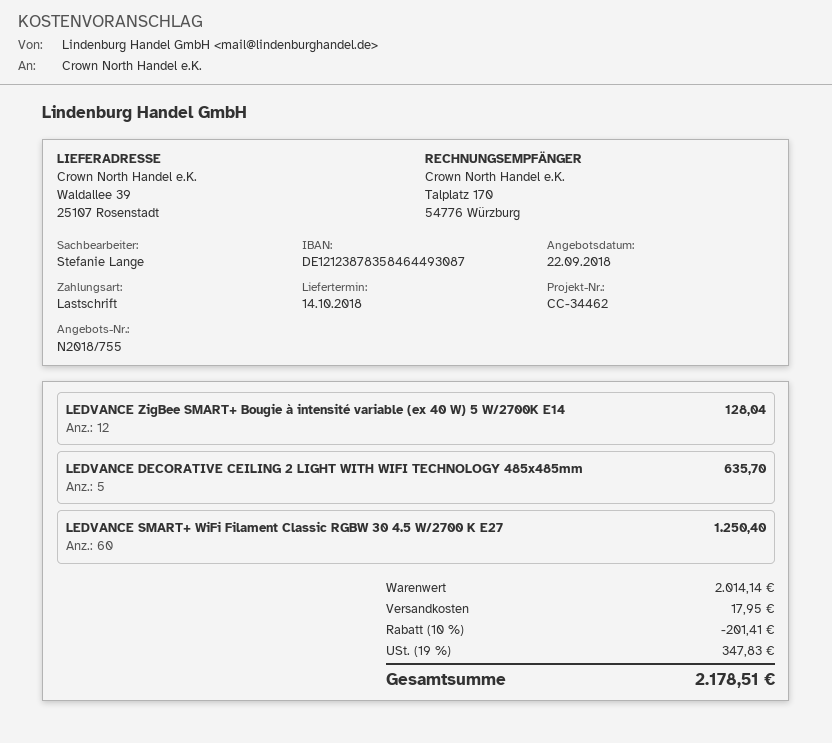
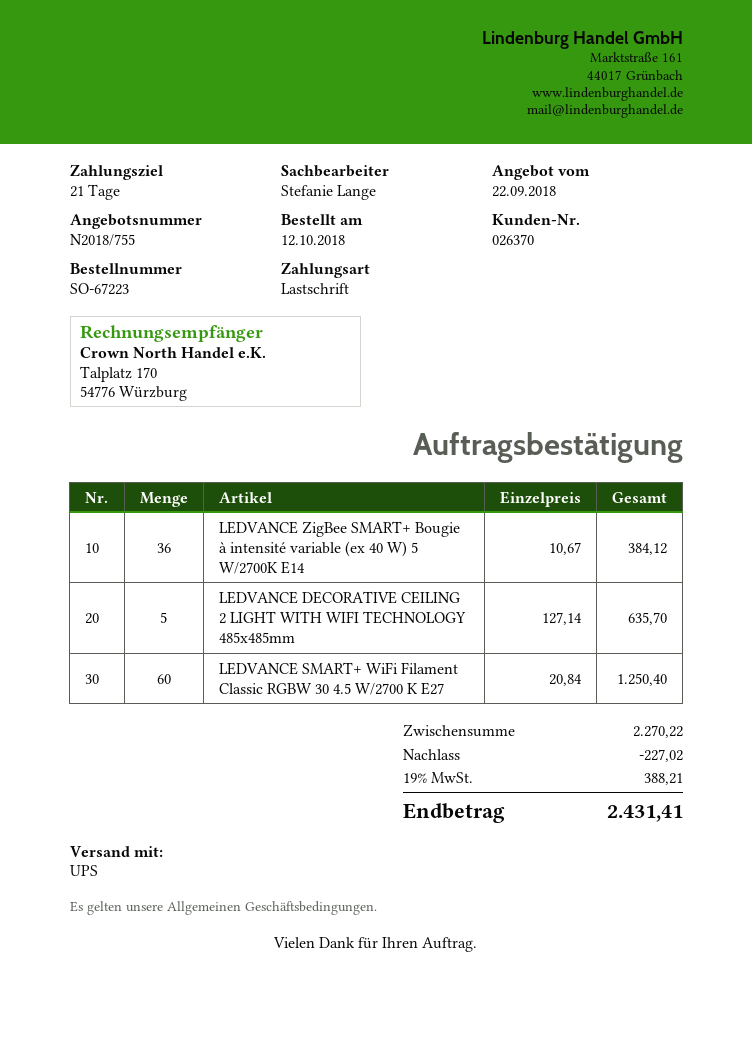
LEDVANCE ZigBee SMART+ Bougie à intensité variable (ex 40 W) 5 W/2700K E14: 12 for 128.04 -> 36 for 384.12
subtotal: 2014.14 -> 2270.22
discount: 201.41 -> 227.02
shipping: 17.95 -> none
tax: 19% = 347.83 -> 19% = 388.21
total: 2178.51 -> 2431.41

